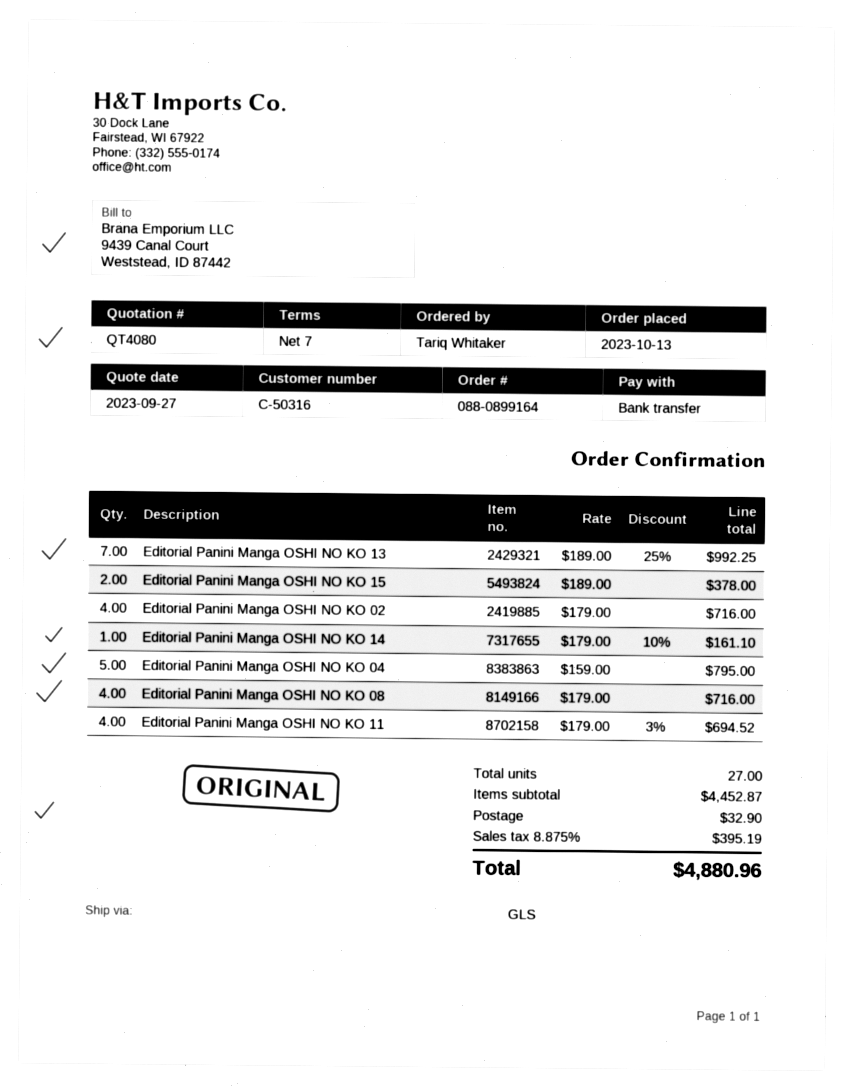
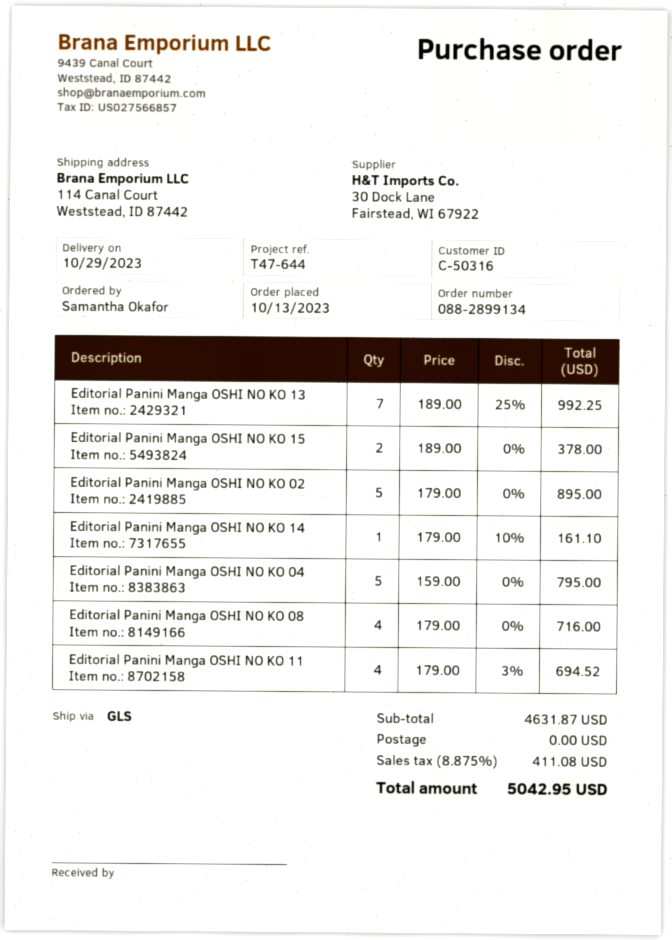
order number: 088-0899164 -> 088-2899134
ordered by: Tariq Whitaker -> Samantha Okafor
Editorial Panini Manga OSHI NO KO 02: 4 x 179.00 = 716.00 -> 5 x 179.00 = 895.00
subtotal: 4452.87 -> 4631.87
shipping: 32.90 -> 0.00
tax: 8.875% = 395.19 -> 8.875% = 411.08
total: 4880.96 -> 5042.95

